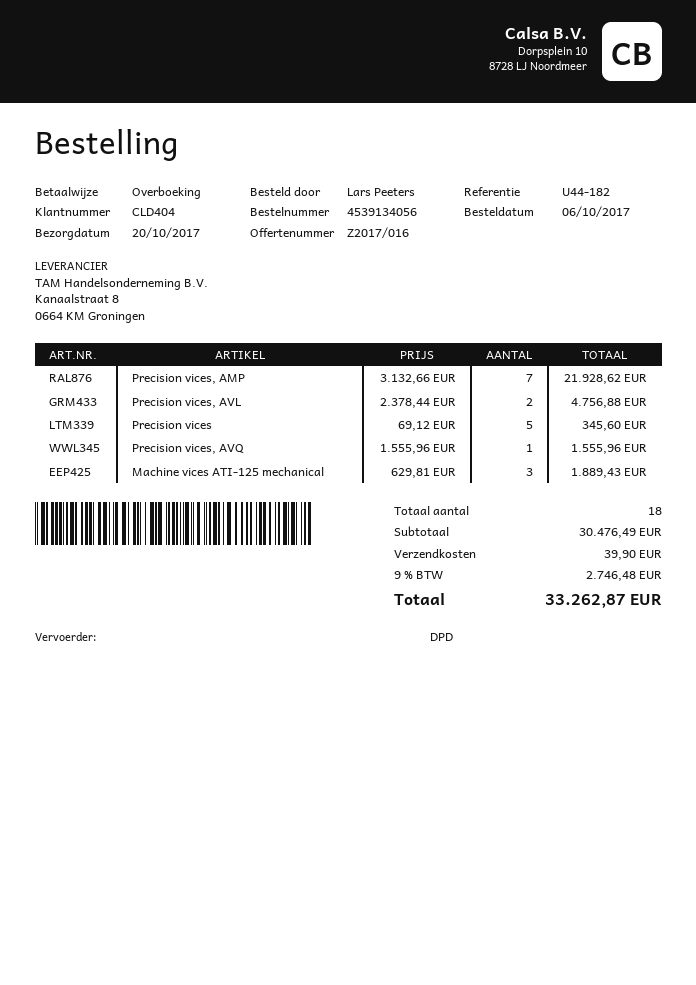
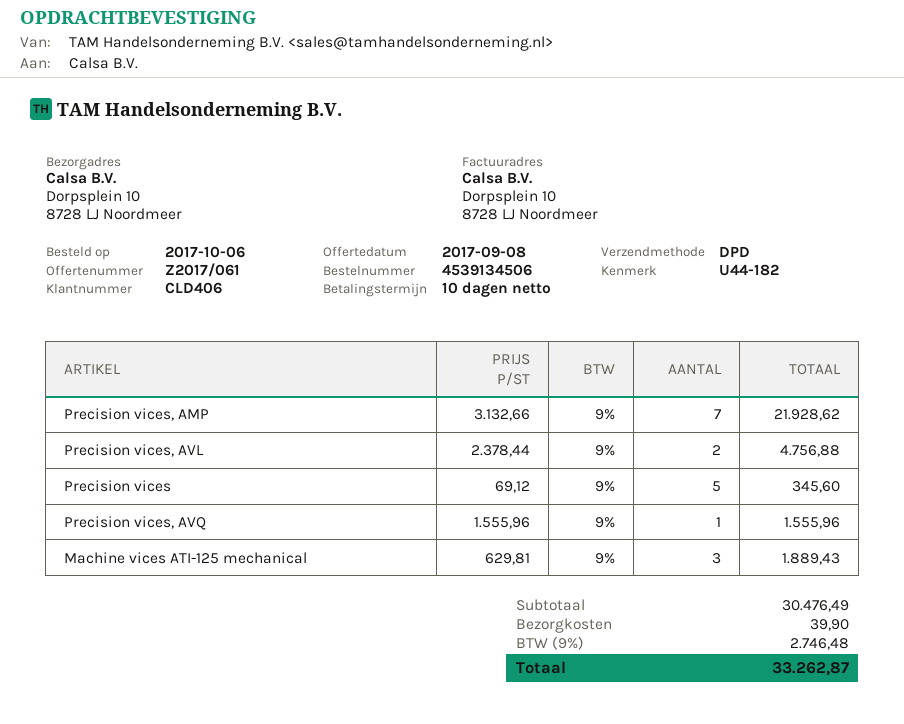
quote number: Z2017/016 -> Z2017/061
order number: 4539134056 -> 4539134506
customer number: CLD404 -> CLD406

